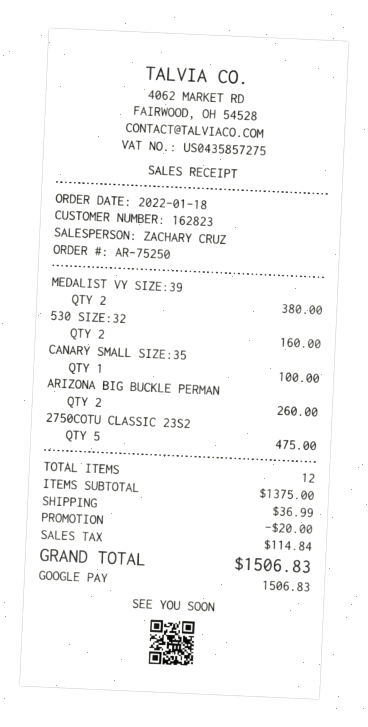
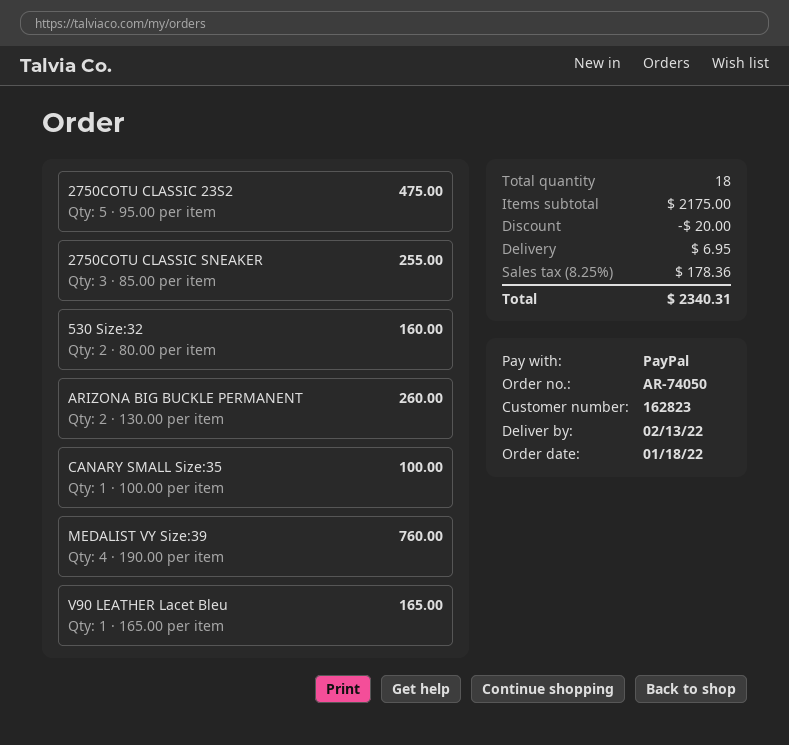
order number: AR-75250 -> AR-74050
payment method: Google Pay -> PayPal
MEDALIST VY SIZE:39: 2 for 380.00 -> 4 for 760.00
2750COTU CLASSIC SNEAKER: none -> 3 for 255.00
V90 LEATHER Lacet Bleu: none -> 1 for 165.00
total quantity: 12 -> 18
subtotal: 1375.00 -> 2175.00
shipping: 36.99 -> 6.95
tax: 114.84 -> 178.36
total: 1506.83 -> 2340.31

